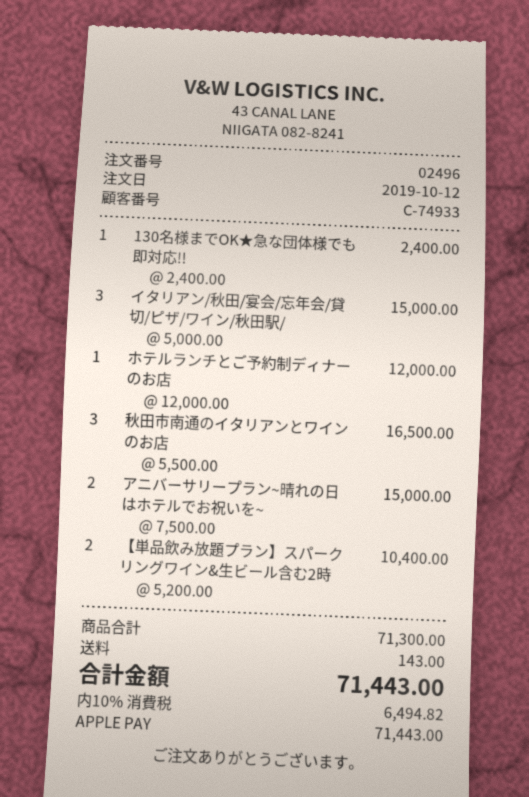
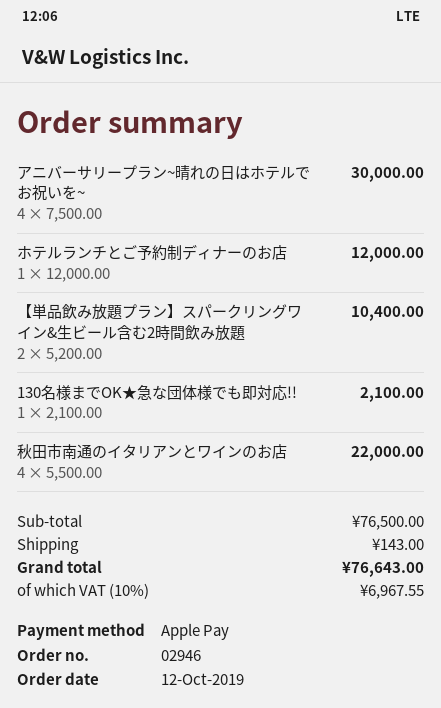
order number: 02496 -> 02946
130名様までOK★急な団体様でも即対応!!: 1 x 2400.00 = 2400.00 -> 1 x 2100.00 = 2100.00
イタリアン/秋田/宴会/忘年会/貸切/ピザ/ワイン/秋田駅/: 3 x 5000.00 = 15000.00 -> none
秋田市南通のイタリアンとワインのお店: 3 x 5500.00 = 16500.00 -> 4 x 5500.00 = 22000.00
アニバーサリープラン~晴れの日はホテルでお祝いを~: 2 x 7500.00 = 15000.00 -> 4 x 7500.00 = 30000.00
subtotal: 71300.00 -> 76500.00
tax: 10% = 6494.82 -> 10% = 6967.55
total: 71443.00 -> 76643.00

